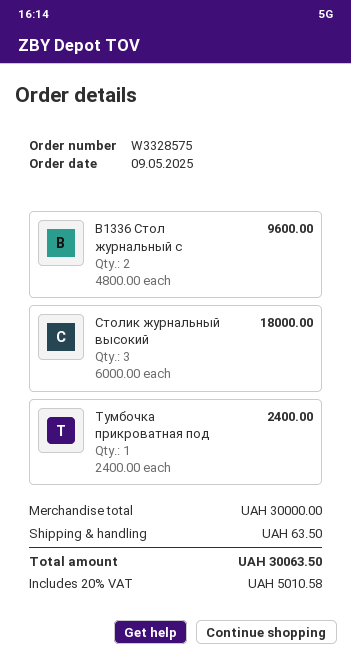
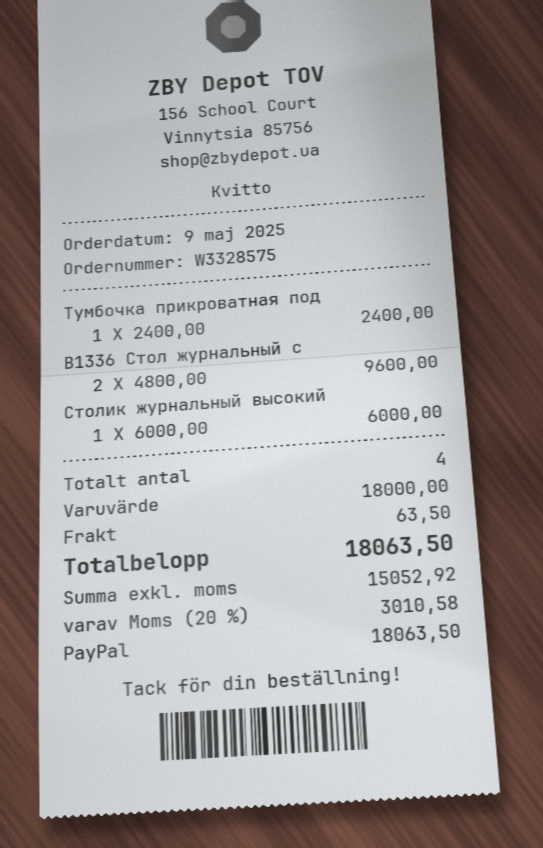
Столик журнальный высокий: 3 x 6000.00 = 18000.00 -> 1 x 6000.00 = 6000.00
subtotal: 30000.00 -> 18000.00
tax: 20% = 5010.58 -> 20% = 3010.58
total: 30063.50 -> 18063.50

